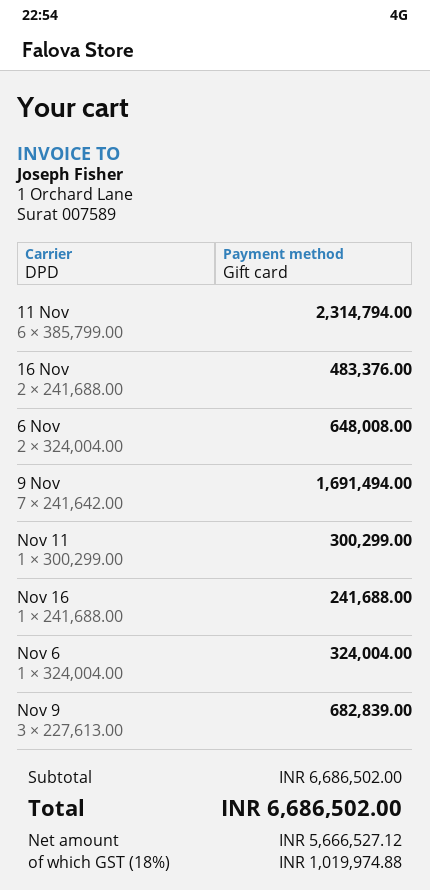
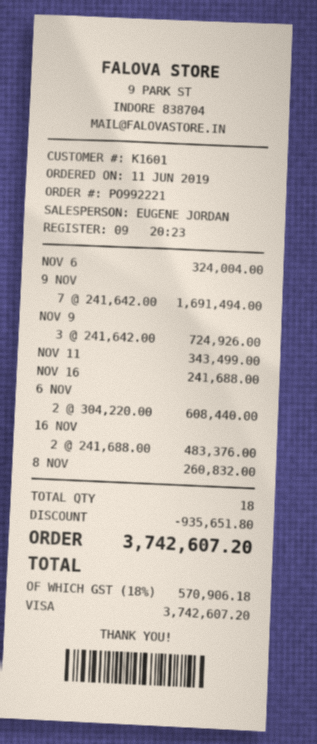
payment method: gift card -> Visa
11 Nov: 6 x 385799.00 = 2314794.00 -> none
6 Nov: 2 x 324004.00 = 648008.00 -> 2 x 304220.00 = 608440.00
Nov 11: 1 x 300299.00 = 300299.00 -> 1 x 343499.00 = 343499.00
Nov 9: 3 x 227613.00 = 682839.00 -> 3 x 241642.00 = 724926.00
8 NOV: none -> 1 x 260832.00 = 260832.00
discount: none -> 935651.80
tax: 18% = 1019974.88 -> 18% = 570906.18
total: 6686502.00 -> 3742607.20

